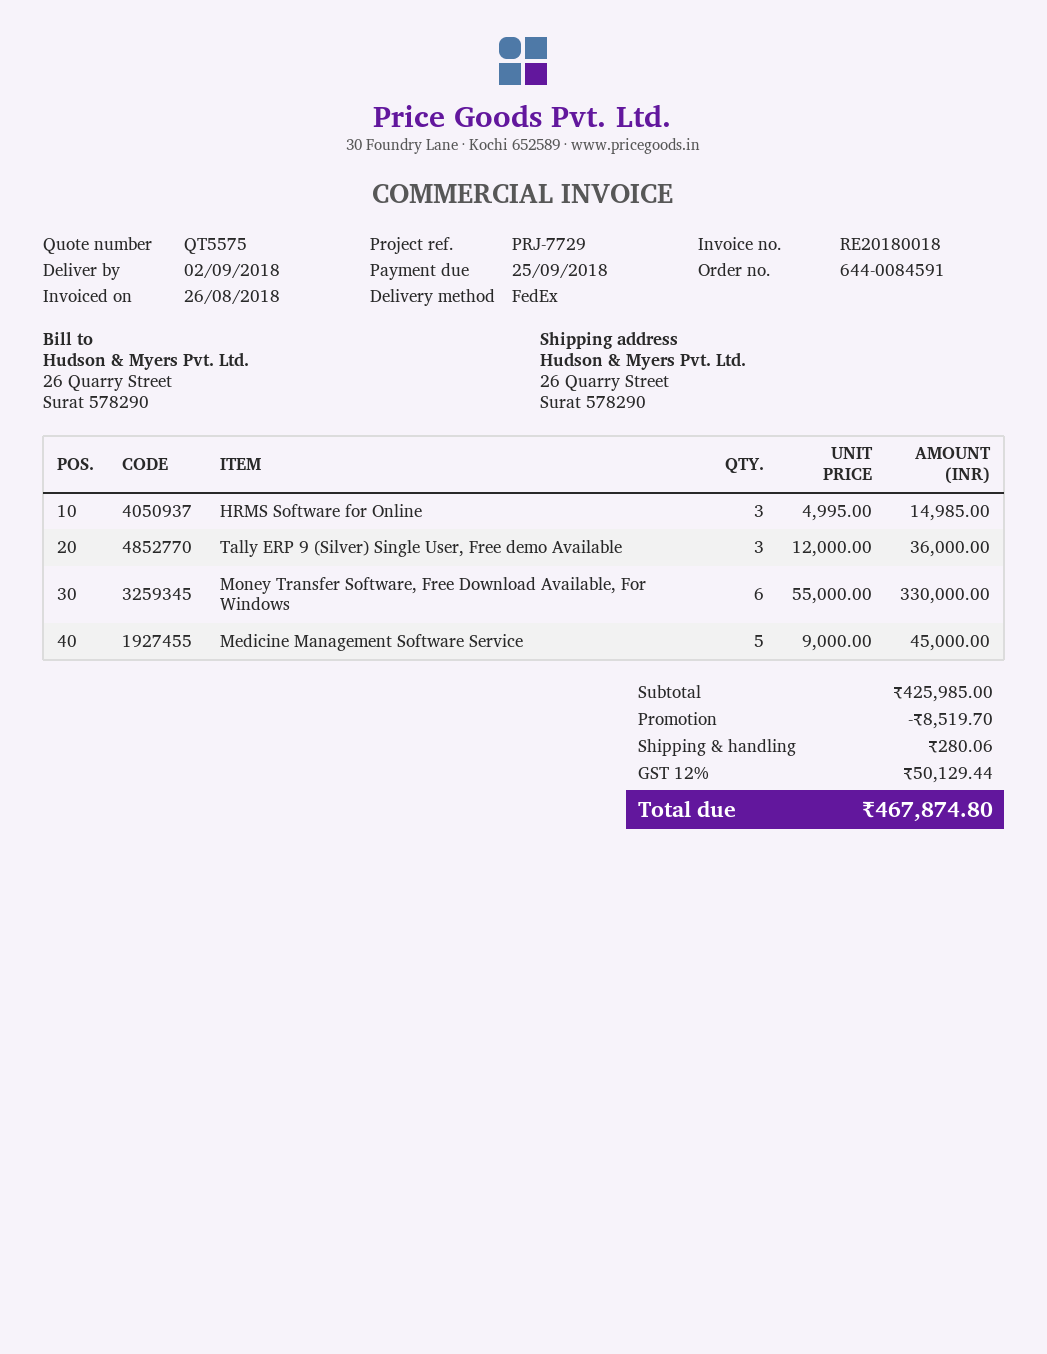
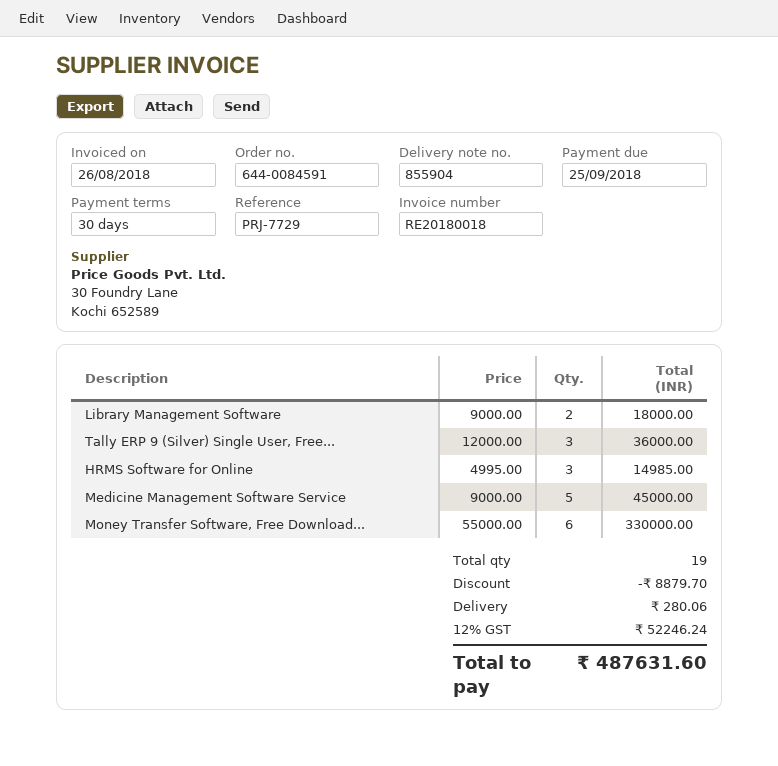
Library Management Software: none -> 2 x 9000.00 = 18000.00
discount: 8519.70 -> 8879.70
tax: 12% = 50129.44 -> 12% = 52246.24
total: 467874.80 -> 487631.60

